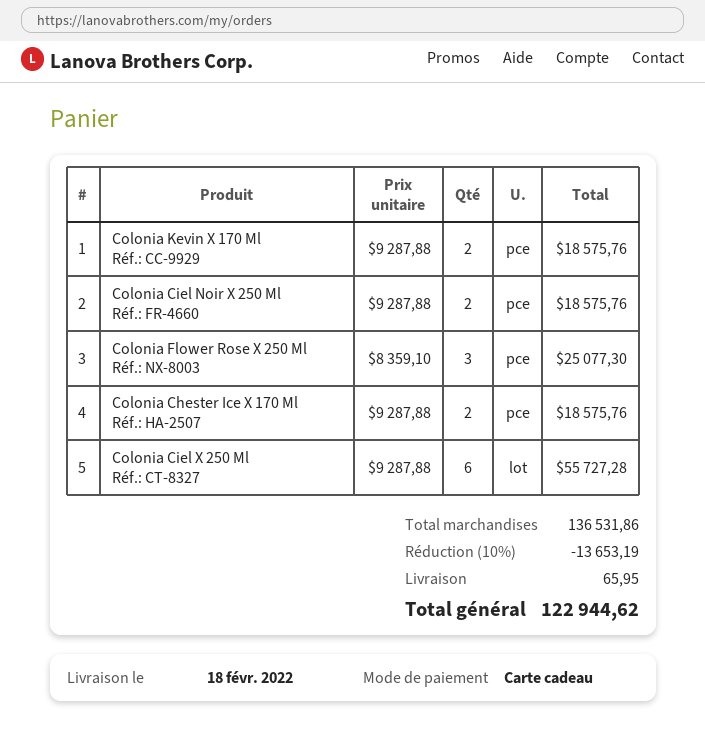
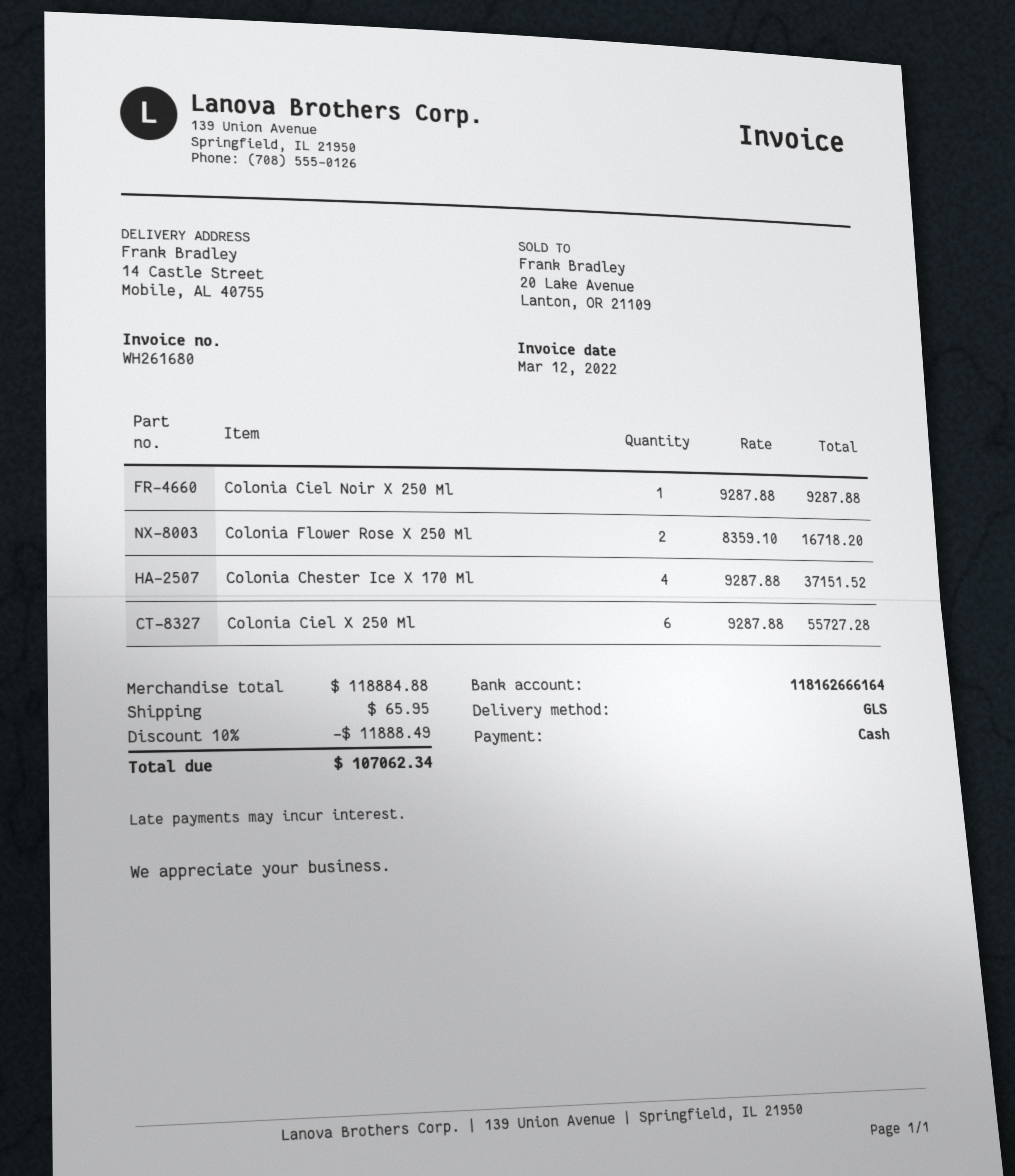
payment method: gift card -> cash
Colonia Kevin X 170 Ml: 2 x 9287.88 = 18575.76 -> none
Colonia Ciel Noir X 250 Ml: 2 x 9287.88 = 18575.76 -> 1 x 9287.88 = 9287.88
Colonia Flower Rose X 250 Ml: 3 x 8359.10 = 25077.30 -> 2 x 8359.10 = 16718.20
Colonia Chester Ice X 170 Ml: 2 x 9287.88 = 18575.76 -> 4 x 9287.88 = 37151.52
subtotal: 136531.86 -> 118884.88
discount: 10% = 13653.19 -> 10% = 11888.49
total: 122944.62 -> 107062.34

